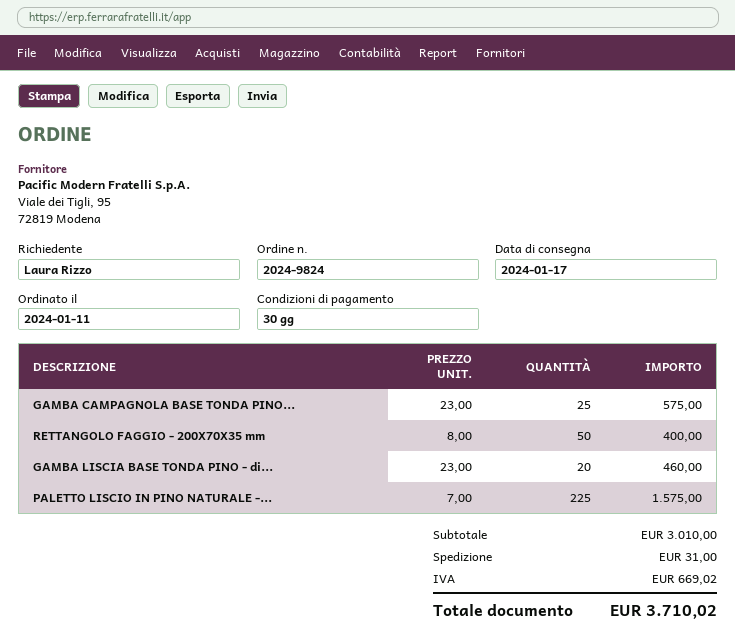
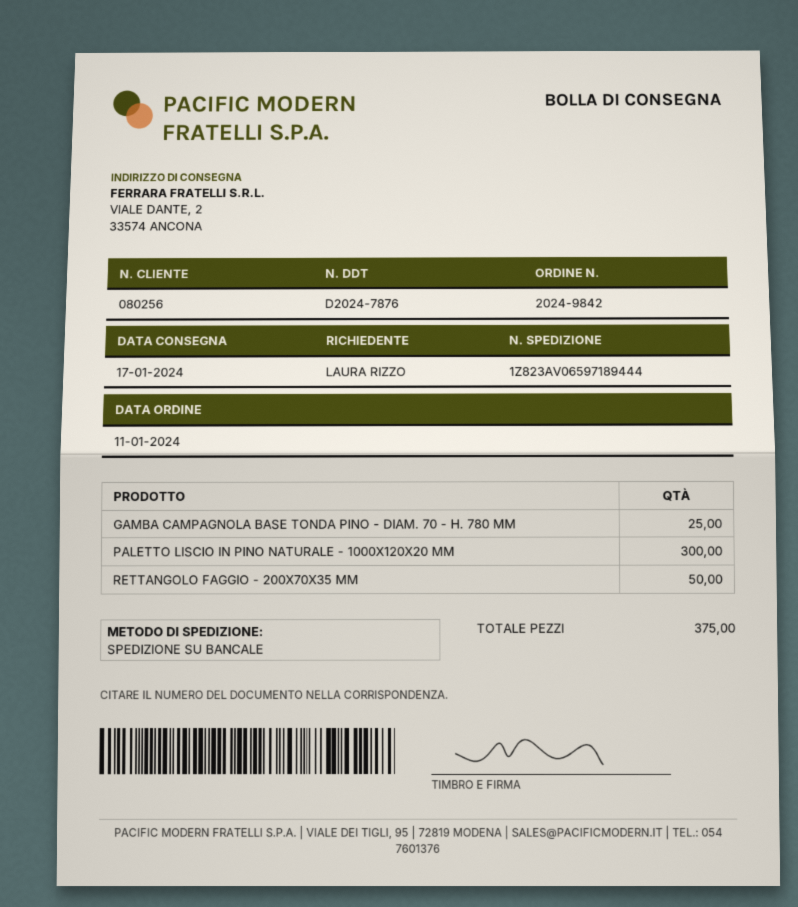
order number: 2024-9824 -> 2024-9842
GAMBA LISCIA BASE TONDA PINO - di...: 20 -> none
PALETTO LISCIO IN PINO NATURALE -...: 225 -> 300

